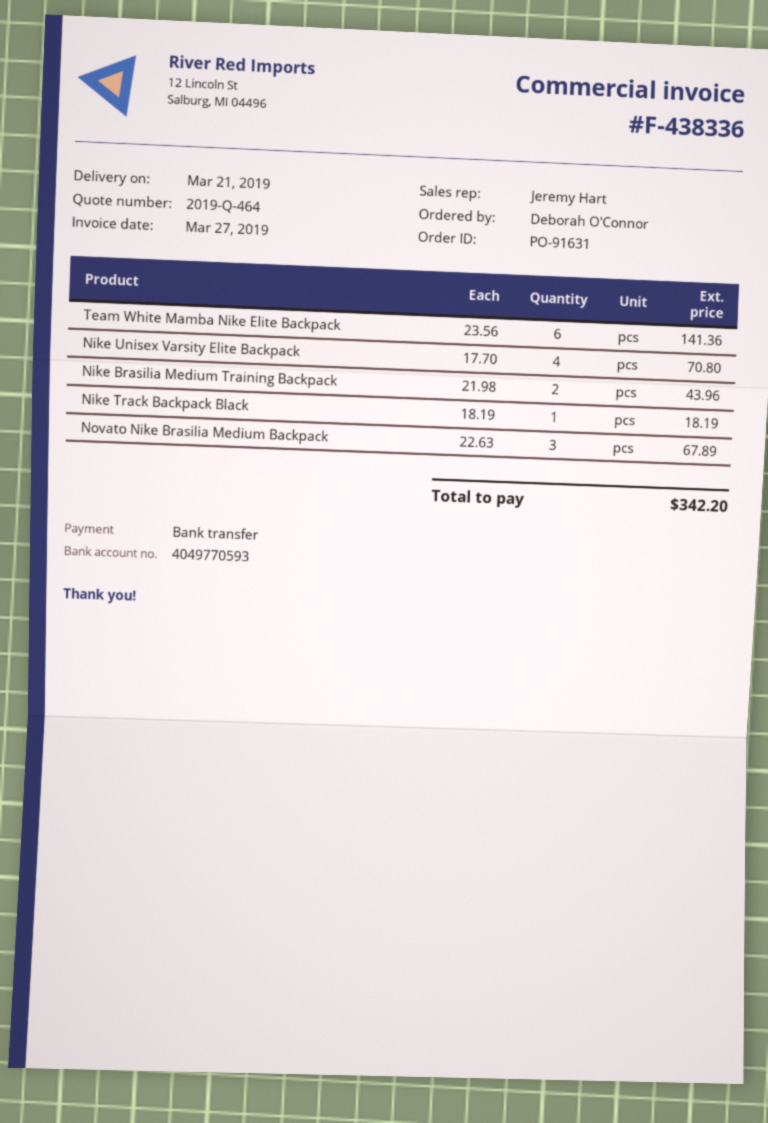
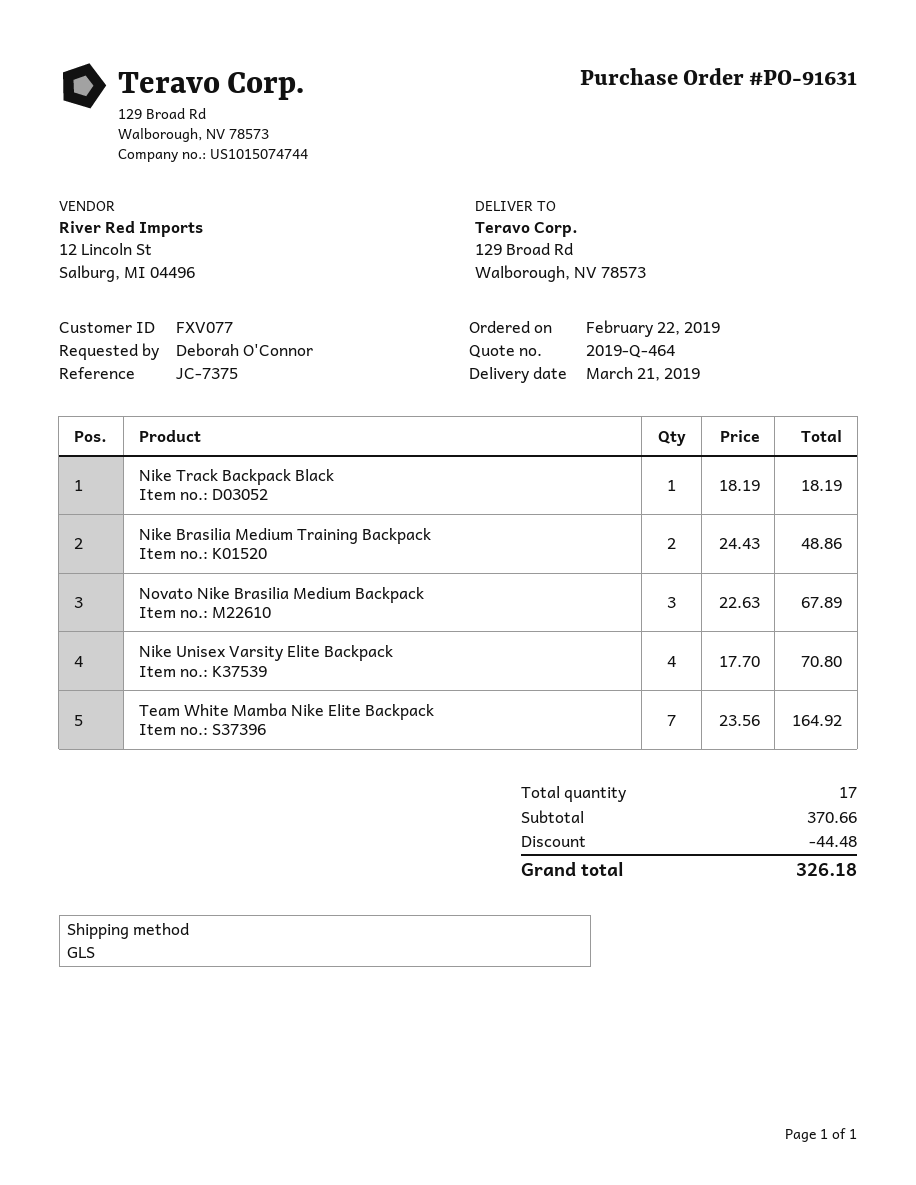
Team White Mamba Nike Elite Backpack: 6 x 23.56 = 141.36 -> 7 x 23.56 = 164.92
Nike Brasilia Medium Training Backpack: 2 x 21.98 = 43.96 -> 2 x 24.43 = 48.86
discount: none -> 44.48
total: 342.20 -> 326.18

